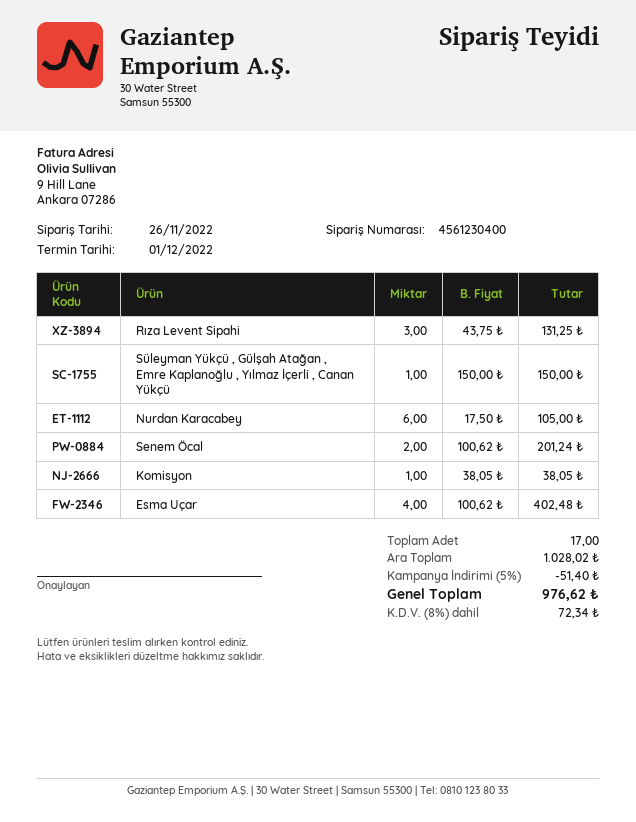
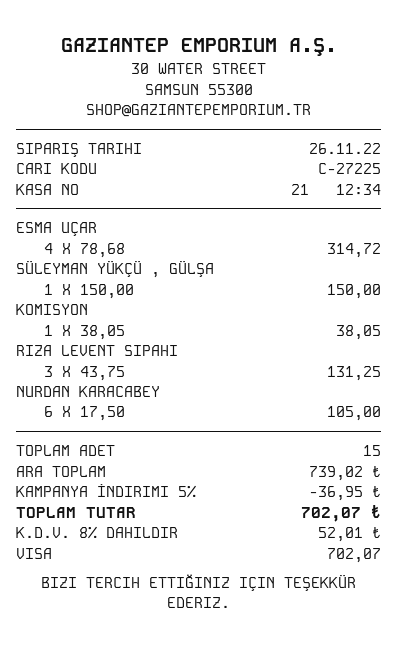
Senem Öcal: 2 x 100.62 = 201.24 -> none
Esma Uçar: 4 x 100.62 = 402.48 -> 4 x 78.68 = 314.72
total quantity: 17 -> 15
subtotal: 1028.02 -> 739.02
discount: 5% = 51.40 -> 5% = 36.95
tax: 8% = 72.34 -> 8% = 52.01
total: 976.62 -> 702.07

